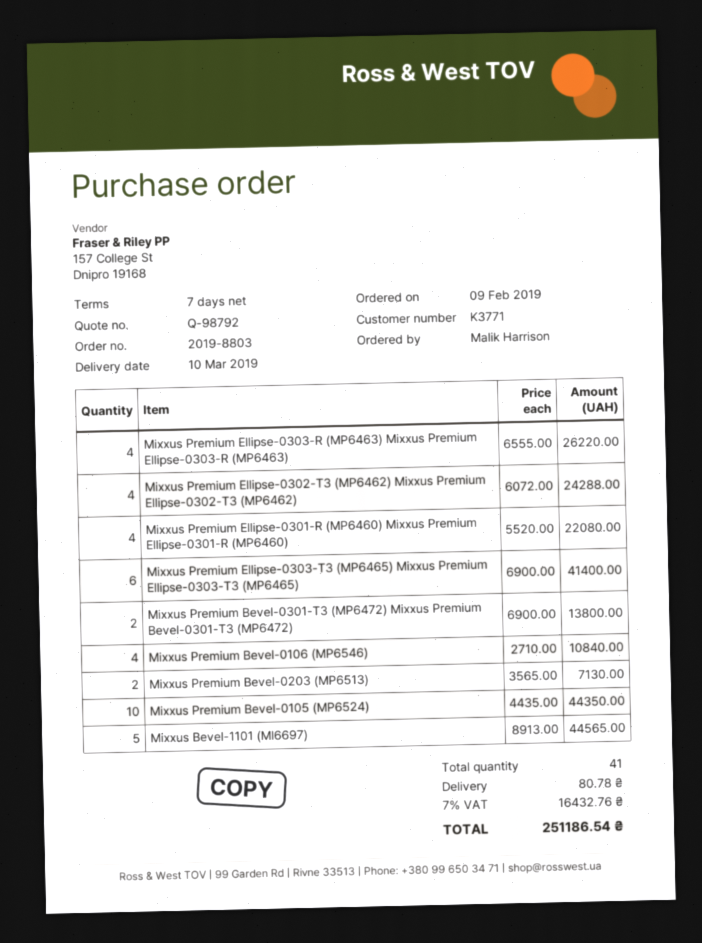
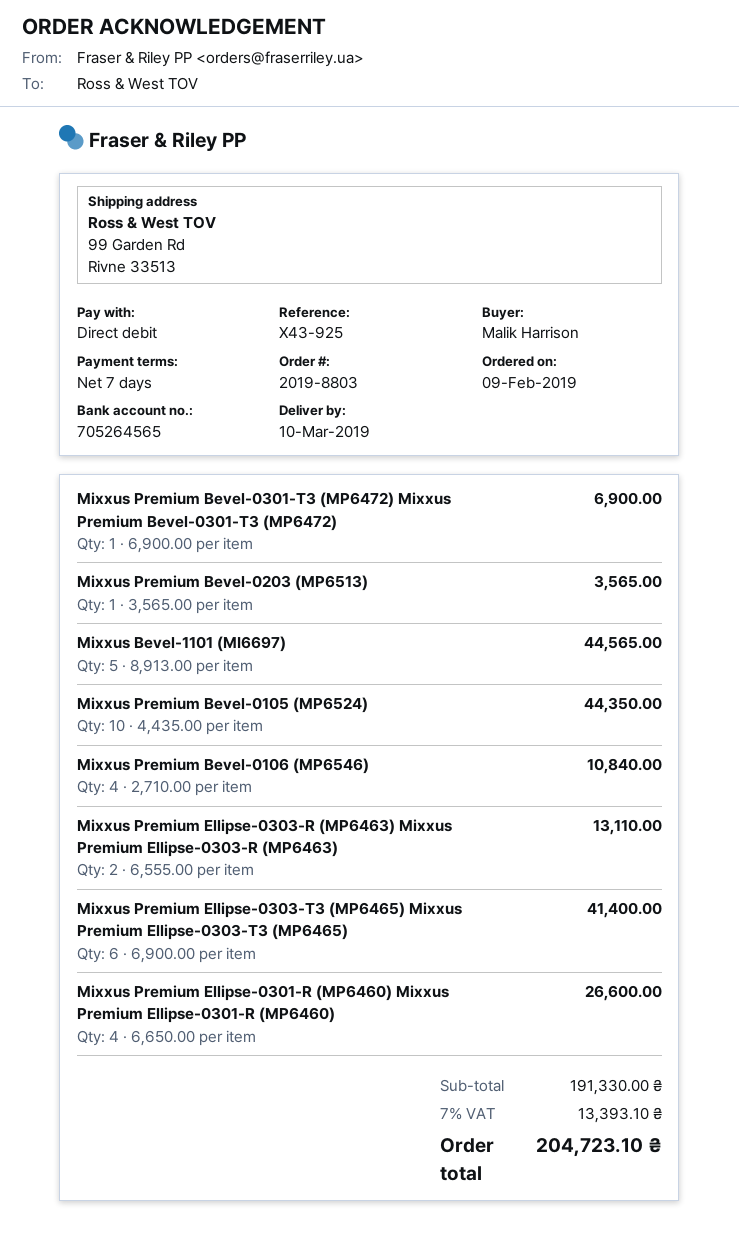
Mixxus Premium Ellipse-0303-R (MP6463) Mixxus Premium Ellipse-0303-R (MP6463): 4 x 6555.00 = 26220.00 -> 2 x 6555.00 = 13110.00
Mixxus Premium Ellipse-0302-T3 (MP6462) Mixxus Premium Ellipse-0302-T3 (MP6462): 4 x 6072.00 = 24288.00 -> none
Mixxus Premium Ellipse-0301-R (MP6460) Mixxus Premium Ellipse-0301-R (MP6460): 4 x 5520.00 = 22080.00 -> 4 x 6650.00 = 26600.00
Mixxus Premium Bevel-0301-T3 (MP6472) Mixxus Premium Bevel-0301-T3 (MP6472): 2 x 6900.00 = 13800.00 -> 1 x 6900.00 = 6900.00
Mixxus Premium Bevel-0203 (MP6513): 2 x 3565.00 = 7130.00 -> 1 x 3565.00 = 3565.00
shipping: 80.78 -> none
tax: 7% = 16432.76 -> 7% = 13393.10
total: 251186.54 -> 204723.10

